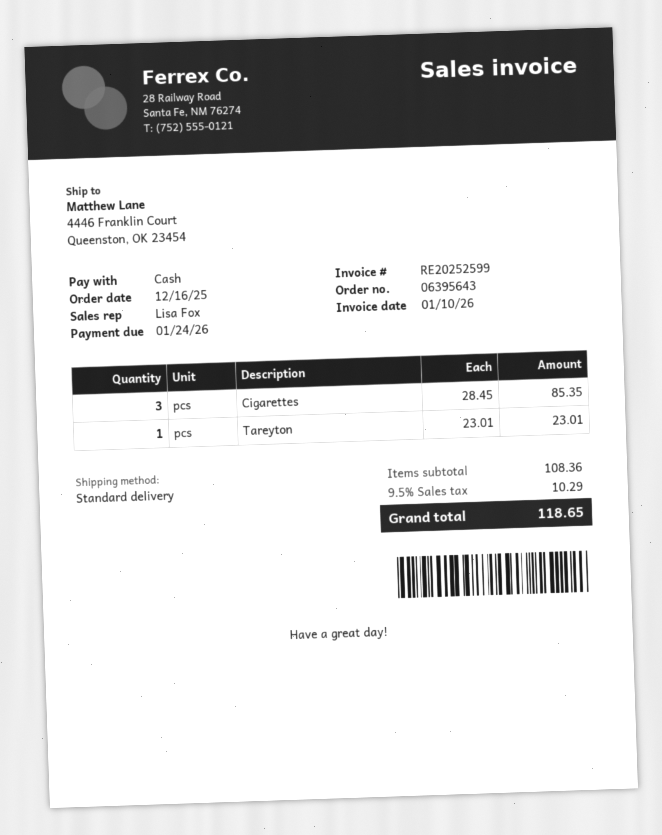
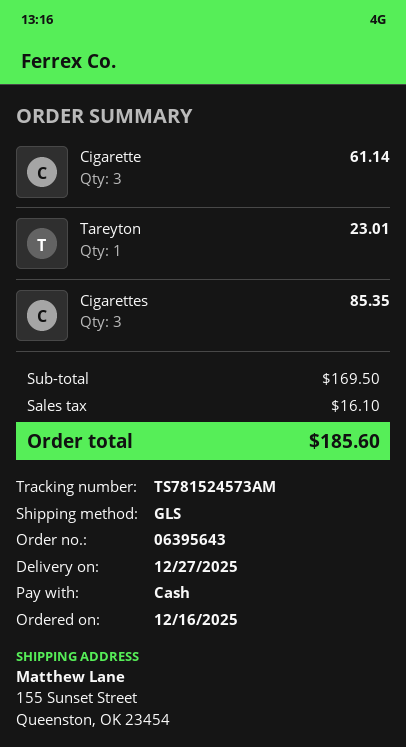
shipping method: standard -> GLS
ship to: 4446 Franklin Court, Queenston, OK 23454 -> 155 Sunset Street, Queenston, OK 23454
Cigarette: none -> 3 for 61.14
subtotal: 108.36 -> 169.50
tax: 10.29 -> 16.10
total: 118.65 -> 185.60

